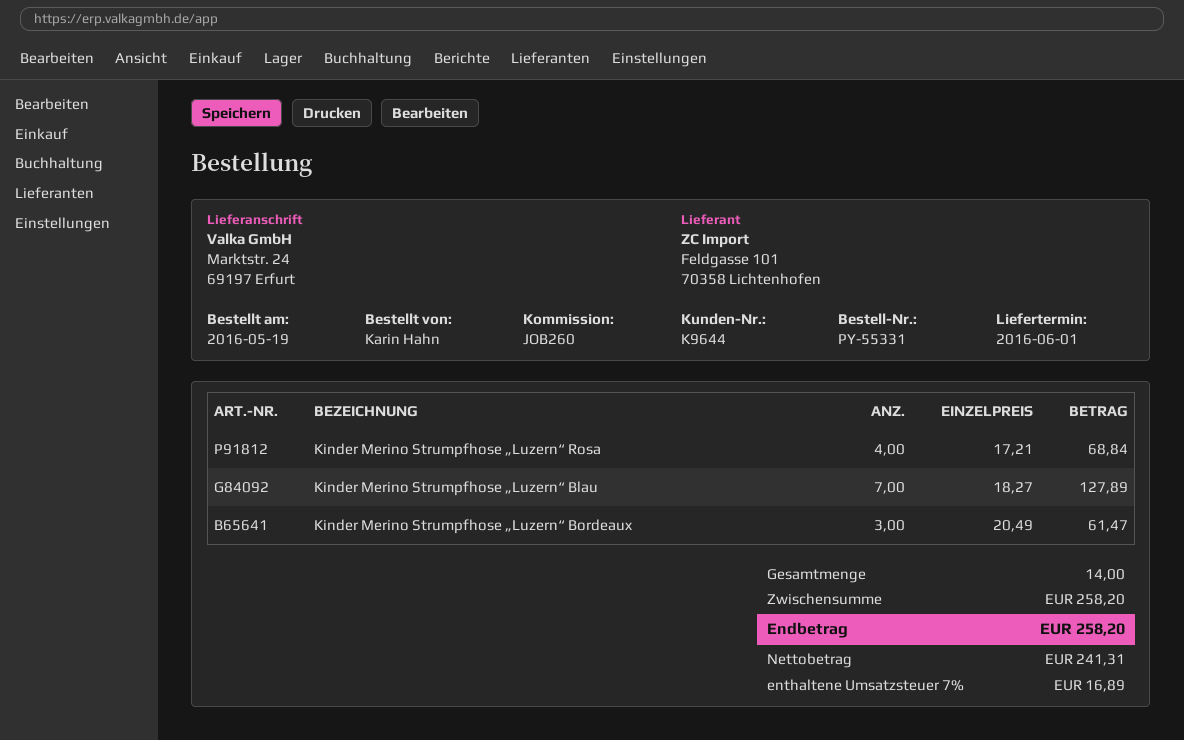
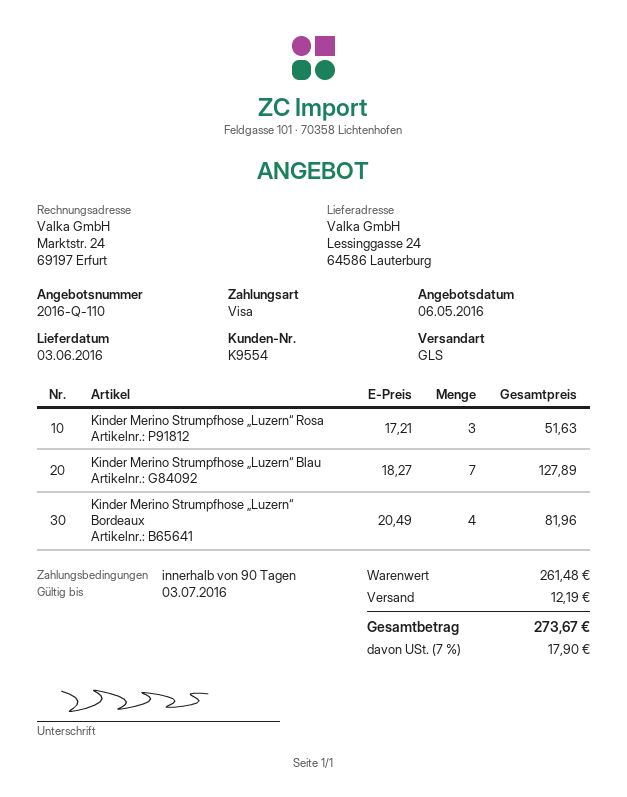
delivery date: 2016-06-01 -> 2016-06-03
customer number: K9644 -> K9554
ship to: Marktstr. 24, 69197 Erfurt -> Lessinggasse 24, 64586 Lauterburg
Kinder Merino Strumpfhose „Luzern“ Rosa: 4 x 17.21 = 68.84 -> 3 x 17.21 = 51.63
Kinder Merino Strumpfhose „Luzern“ Bordeaux: 3 x 20.49 = 61.47 -> 4 x 20.49 = 81.96
subtotal: 258.20 -> 261.48
shipping: none -> 12.19
tax: 7% = 16.89 -> 7% = 17.90
total: 258.20 -> 273.67

